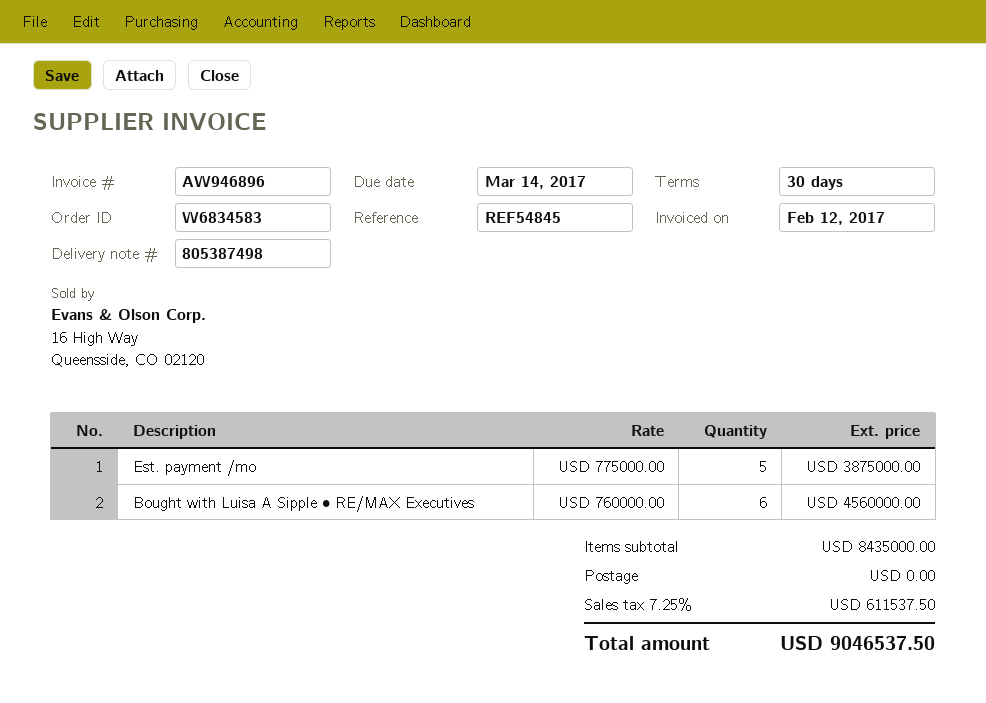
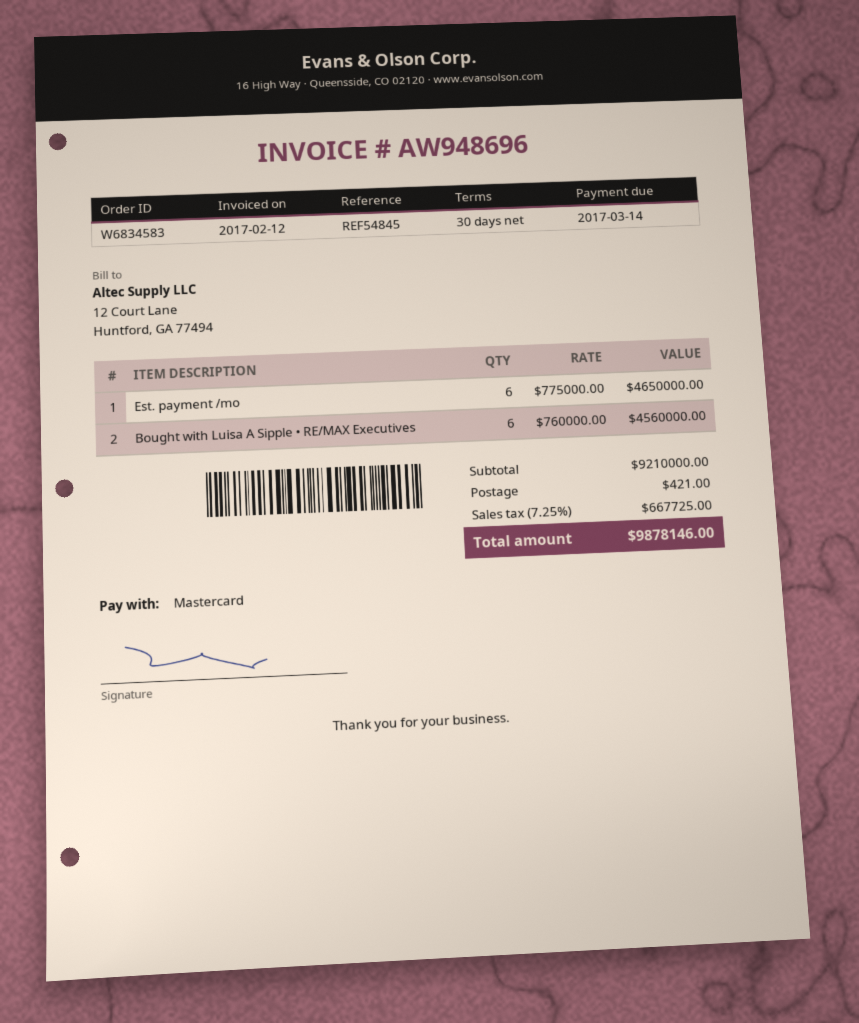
invoice number: AW946896 -> AW948696
Est. payment /mo: 5 x 775000.00 = 3875000.00 -> 6 x 775000.00 = 4650000.00
subtotal: 8435000.00 -> 9210000.00
shipping: 0.00 -> 421.00
tax: 7.25% = 611537.50 -> 7.25% = 667725.00
total: 9046537.50 -> 9878146.00

